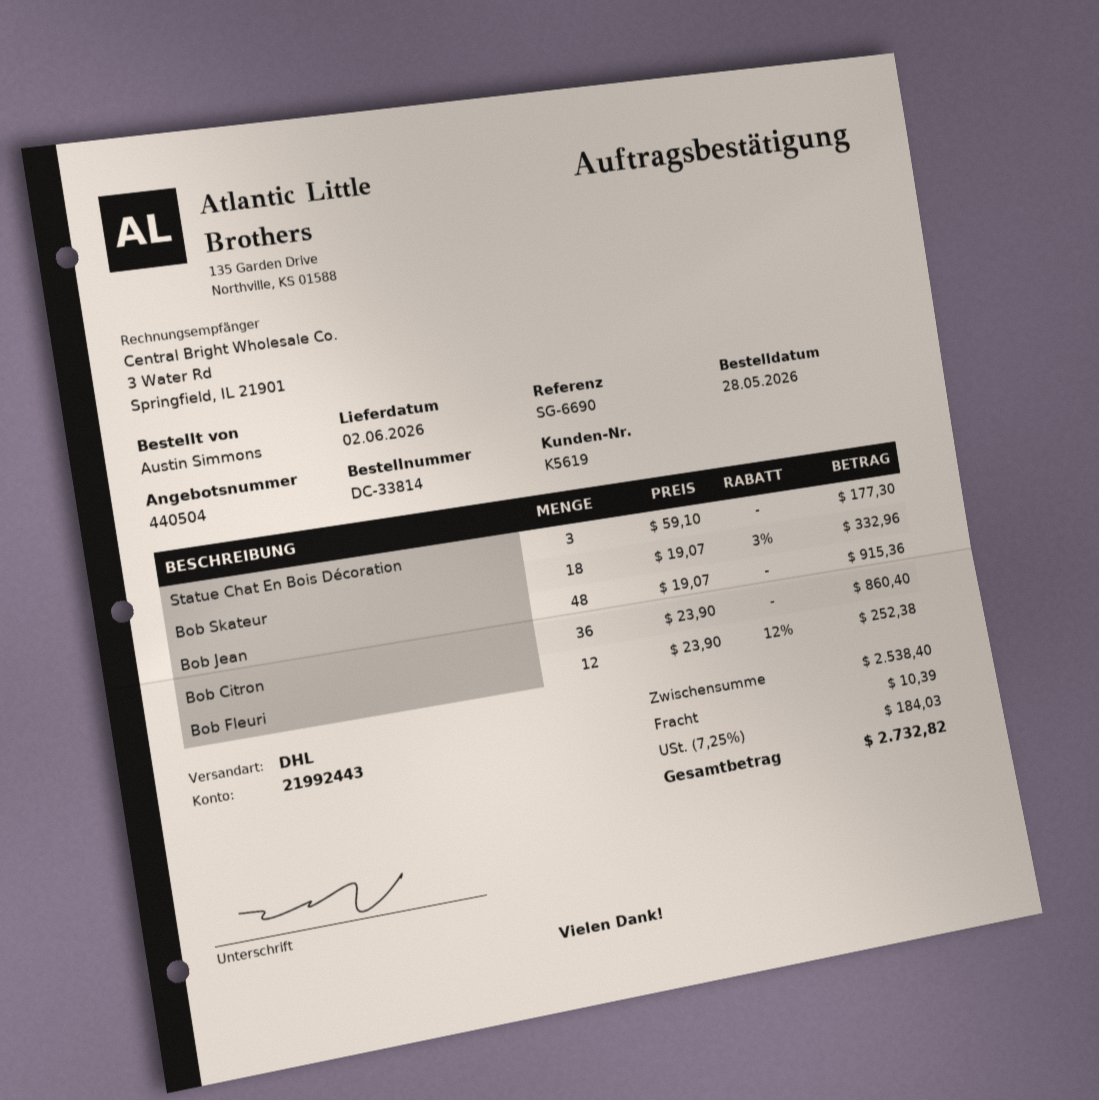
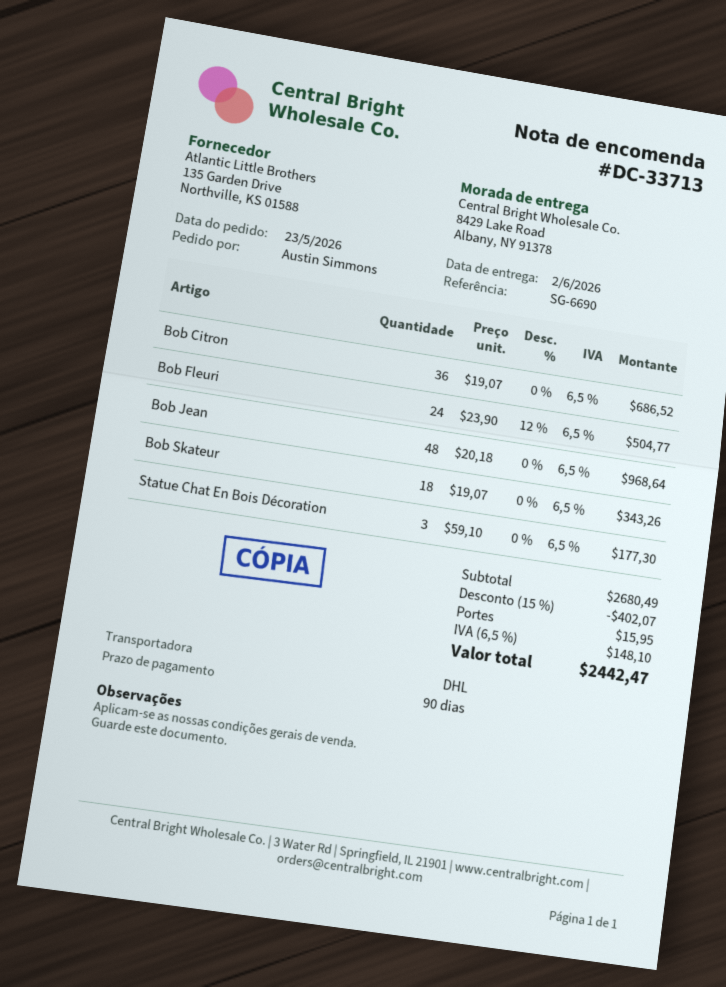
order number: DC-33814 -> DC-33713
order date: 2026-05-28 -> 2026-05-23
Bob Skateur: 18 x 19.07 - 3% = 332.96 -> 18 x 19.07 = 343.26
Bob Jean: 48 x 19.07 = 915.36 -> 48 x 20.18 = 968.64
Bob Citron: 36 x 23.90 = 860.40 -> 36 x 19.07 = 686.52
Bob Fleuri: 12 x 23.90 - 12% = 252.38 -> 24 x 23.90 - 12% = 504.77
subtotal: 2538.40 -> 2680.49
discount: none -> 15% = 402.07
shipping: 10.39 -> 15.95
tax: 7.25% = 184.03 -> 6.5% = 148.10
total: 2732.82 -> 2442.47

